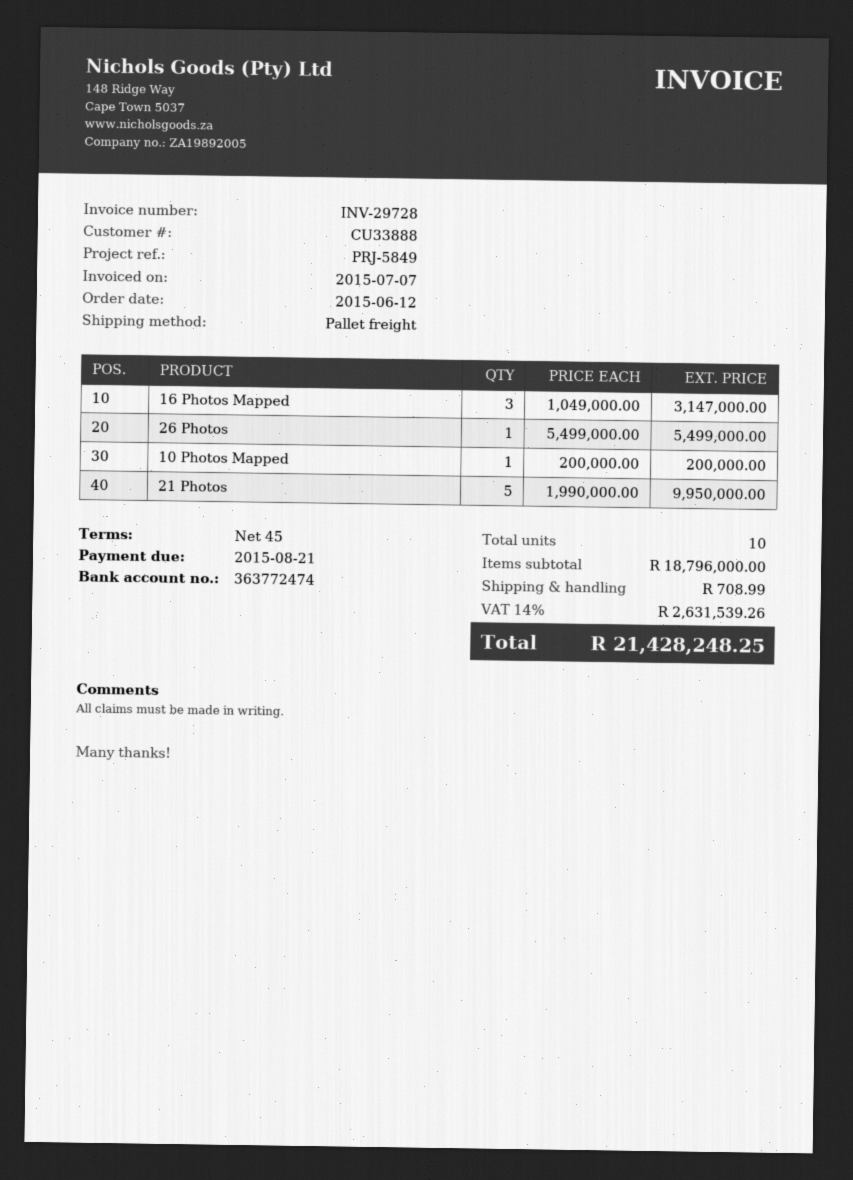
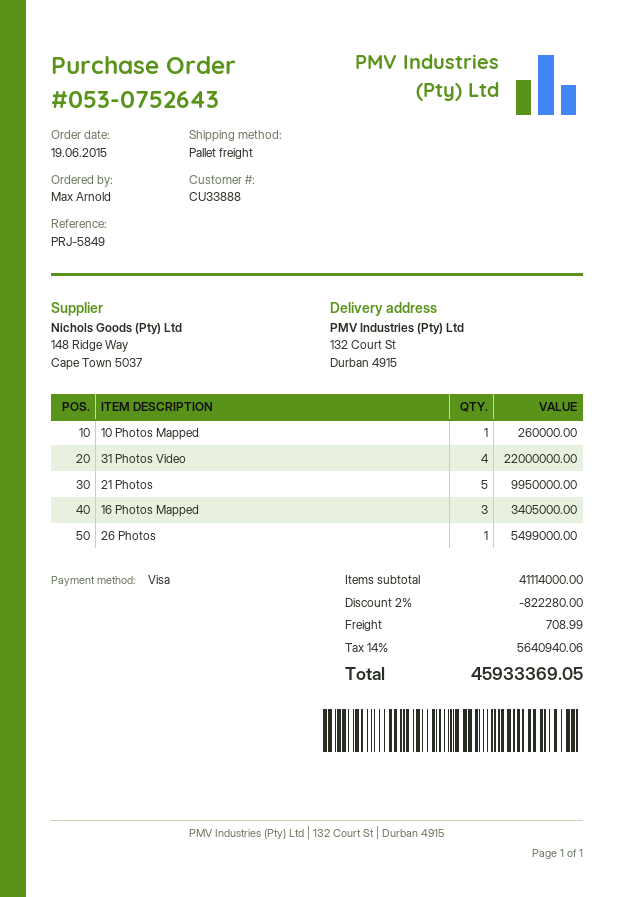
order date: 2015-06-12 -> 2015-06-19
16 Photos Mapped: 3 for 3147000.00 -> 3 for 3405000.00
10 Photos Mapped: 1 for 200000.00 -> 1 for 260000.00
31 Photos Video: none -> 4 for 22000000.00
subtotal: 18796000.00 -> 41114000.00
discount: none -> 2% = 822280.00
tax: 14% = 2631539.26 -> 14% = 5640940.06
total: 21428248.25 -> 45933369.05

